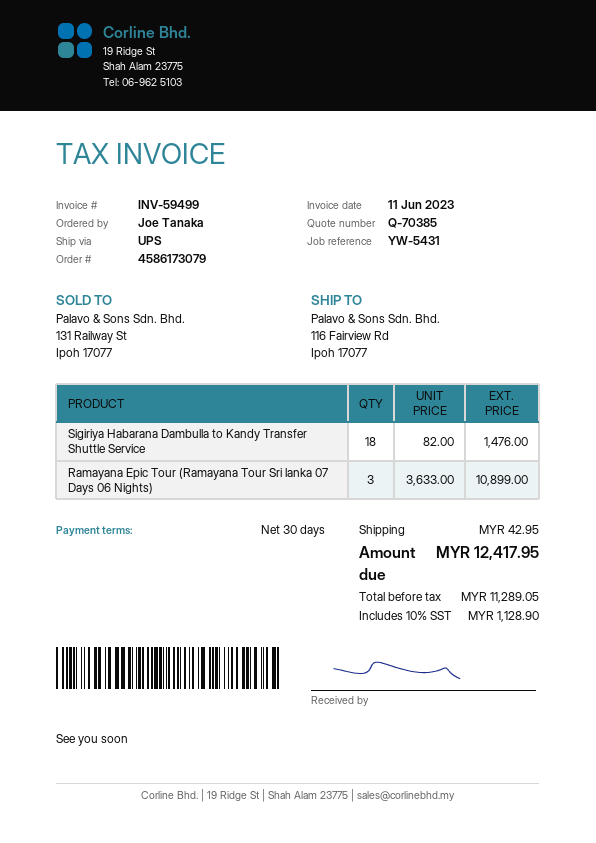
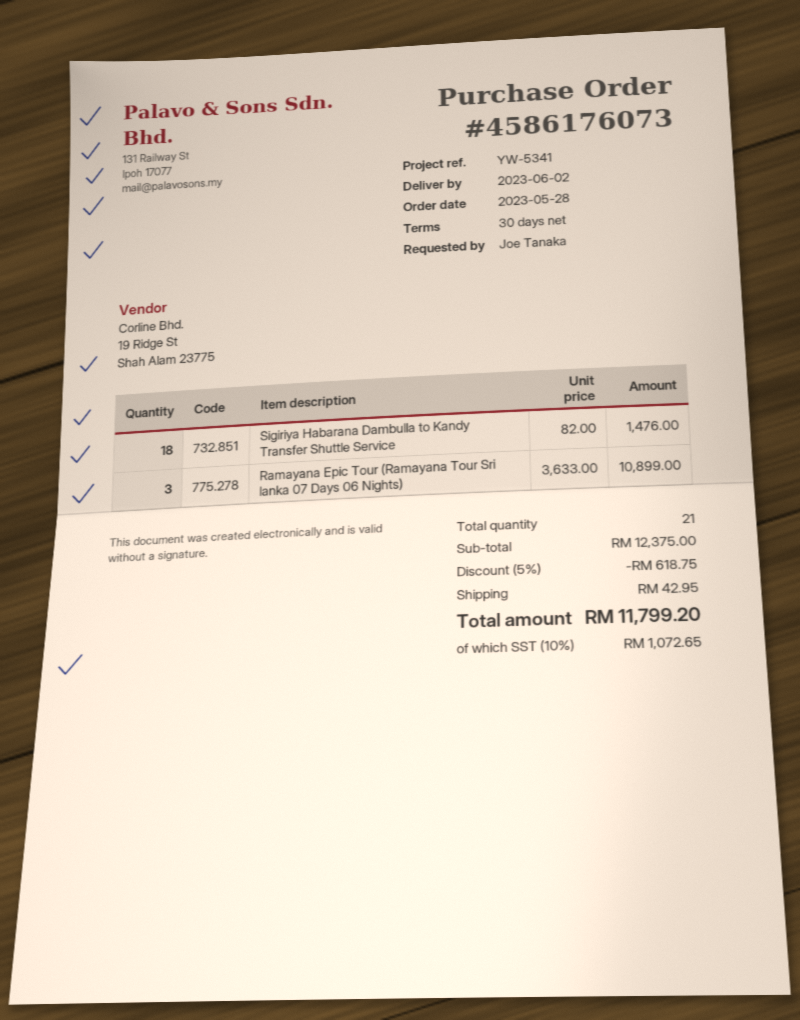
order number: 4586173079 -> 4586176073
reference: YW-5431 -> YW-5341
discount: none -> 5% = 618.75
tax: 10% = 1128.90 -> 10% = 1072.65
total: 12417.95 -> 11799.20

